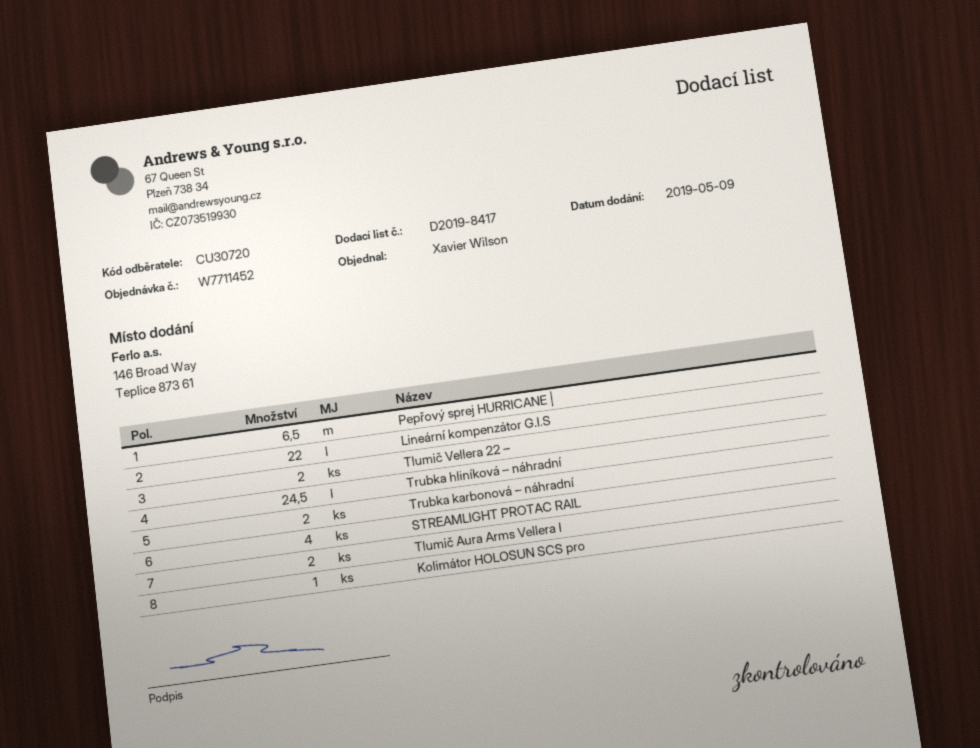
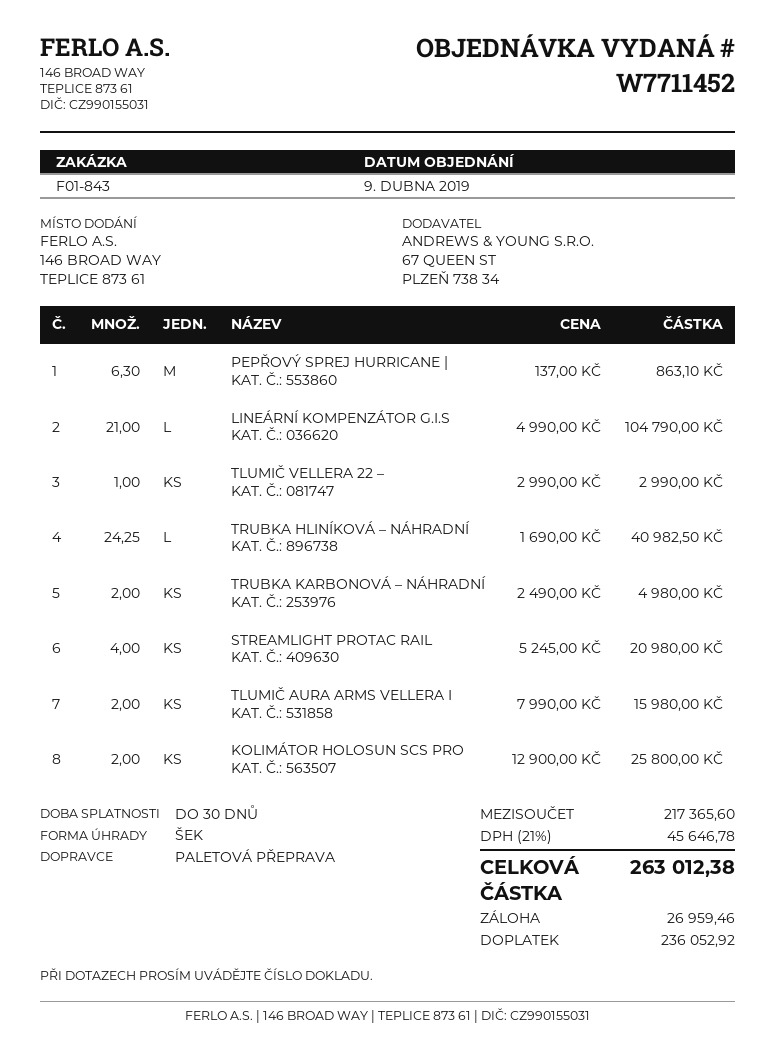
Pepřový sprej HURRICANE |: 6.5 -> 6.3
Lineární kompenzátor G.I.S: 22 -> 21
Tlumič Vellera 22 –: 2 -> 1
Trubka hliníková – náhradní: 24.5 -> 24.25
Kolimátor HOLOSUN SCS pro: 1 -> 2

